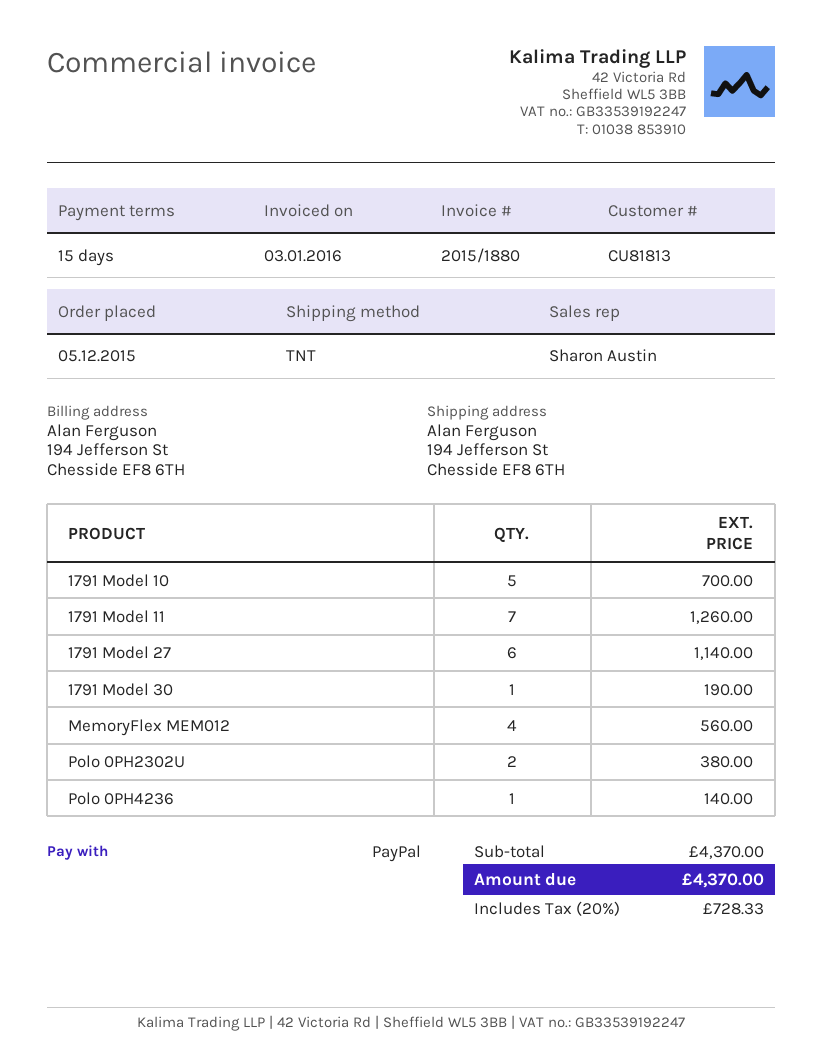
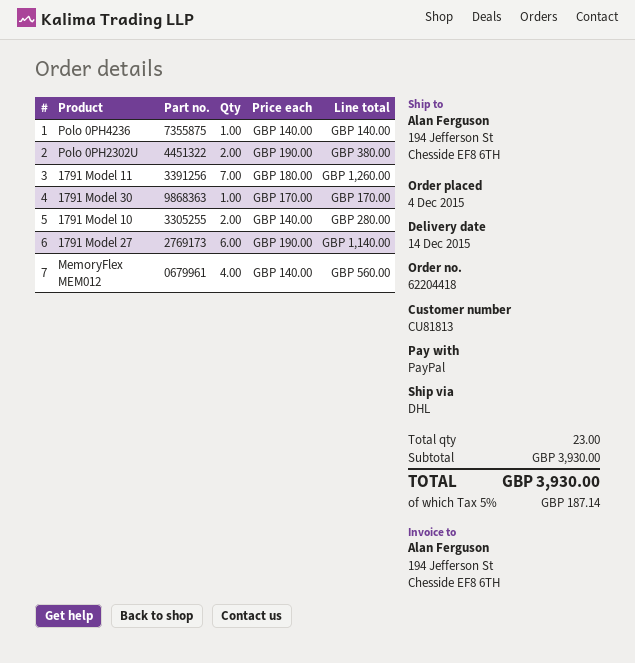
order date: 2015-12-05 -> 2015-12-04
shipping method: TNT -> DHL
1791 Model 10: 5 for 700.00 -> 2 for 280.00
1791 Model 30: 1 for 190.00 -> 1 for 170.00
subtotal: 4370.00 -> 3930.00
tax: 20% = 728.33 -> 5% = 187.14
total: 4370.00 -> 3930.00

